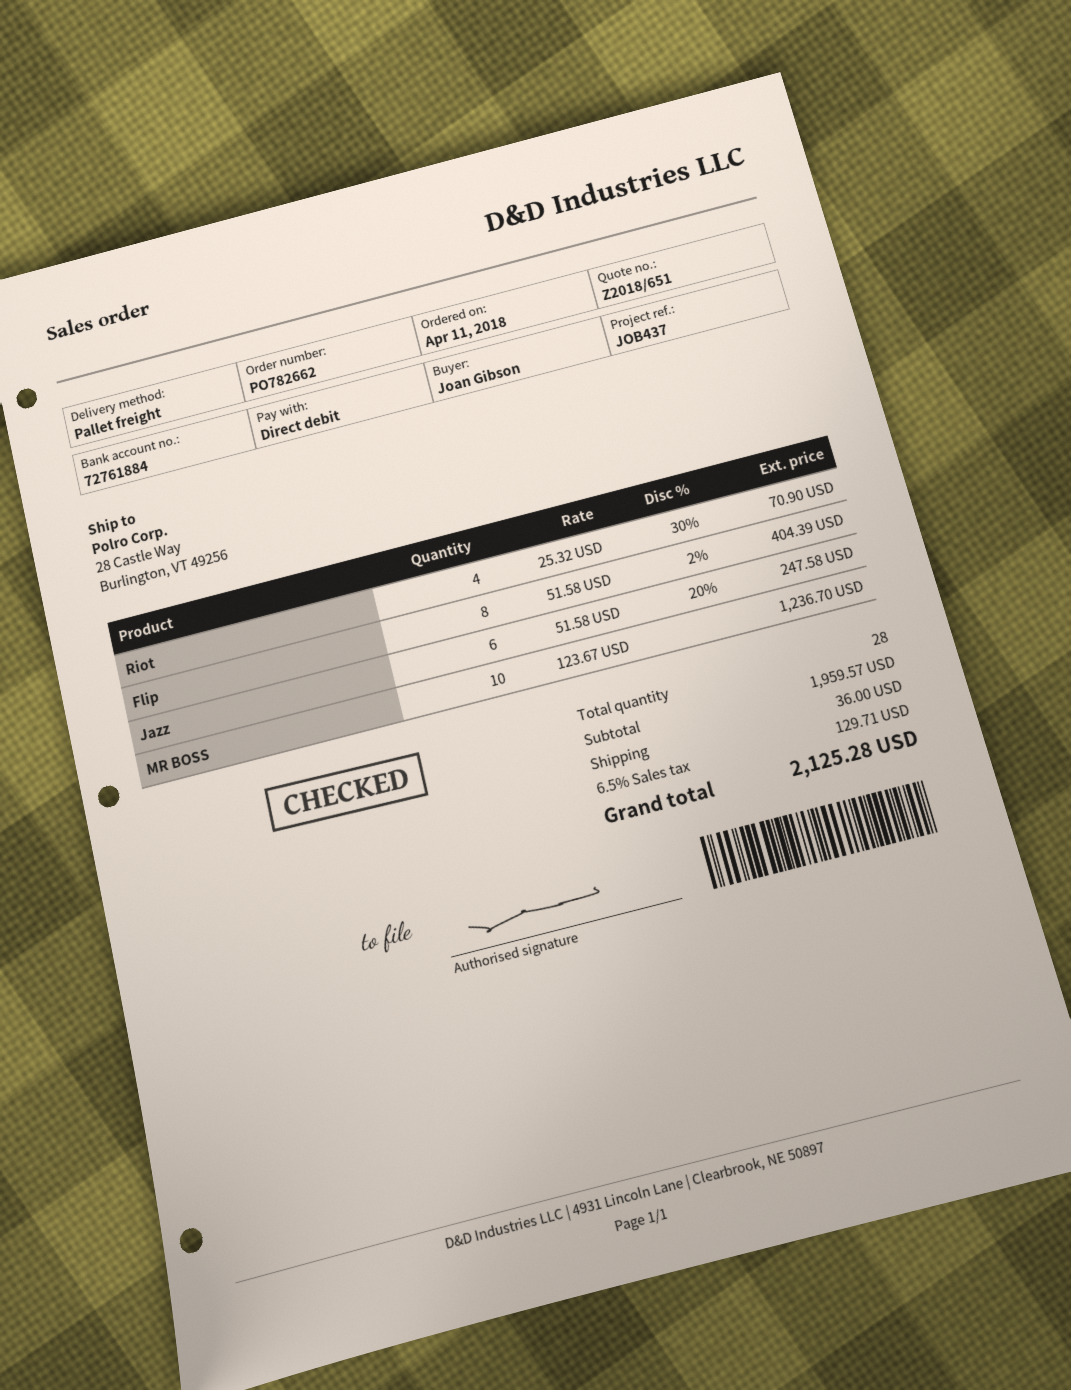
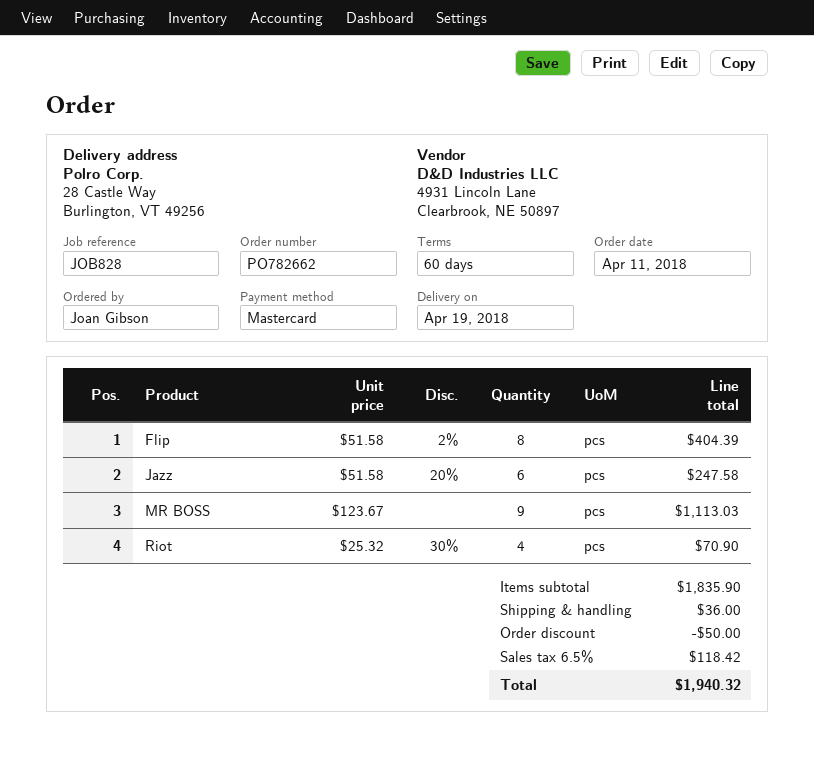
reference: JOB437 -> JOB828
payment method: direct debit -> Mastercard
MR BOSS: 10 x 123.67 = 1236.70 -> 9 x 123.67 = 1113.03
subtotal: 1959.57 -> 1835.90
discount: none -> 50.00
tax: 6.5% = 129.71 -> 6.5% = 118.42
total: 2125.28 -> 1940.32

